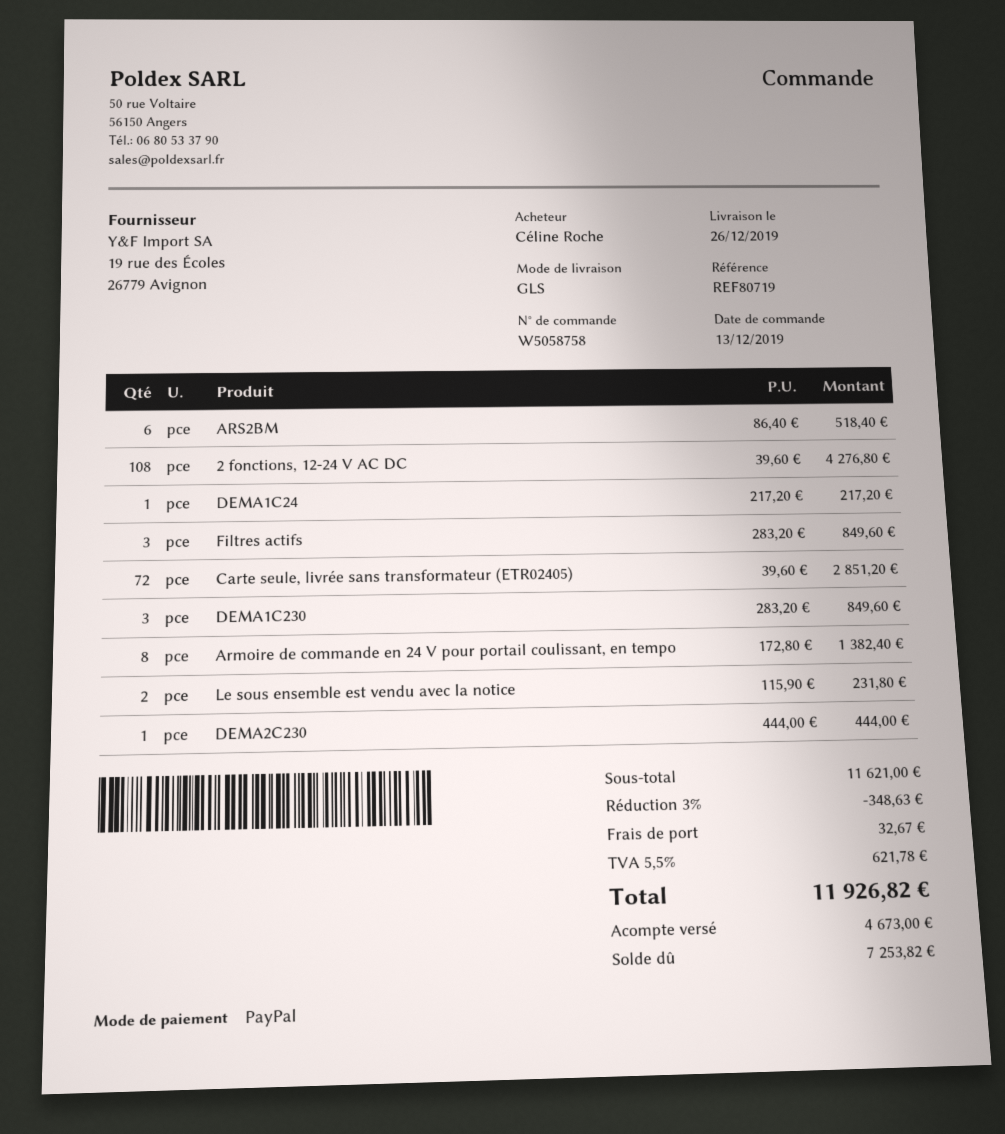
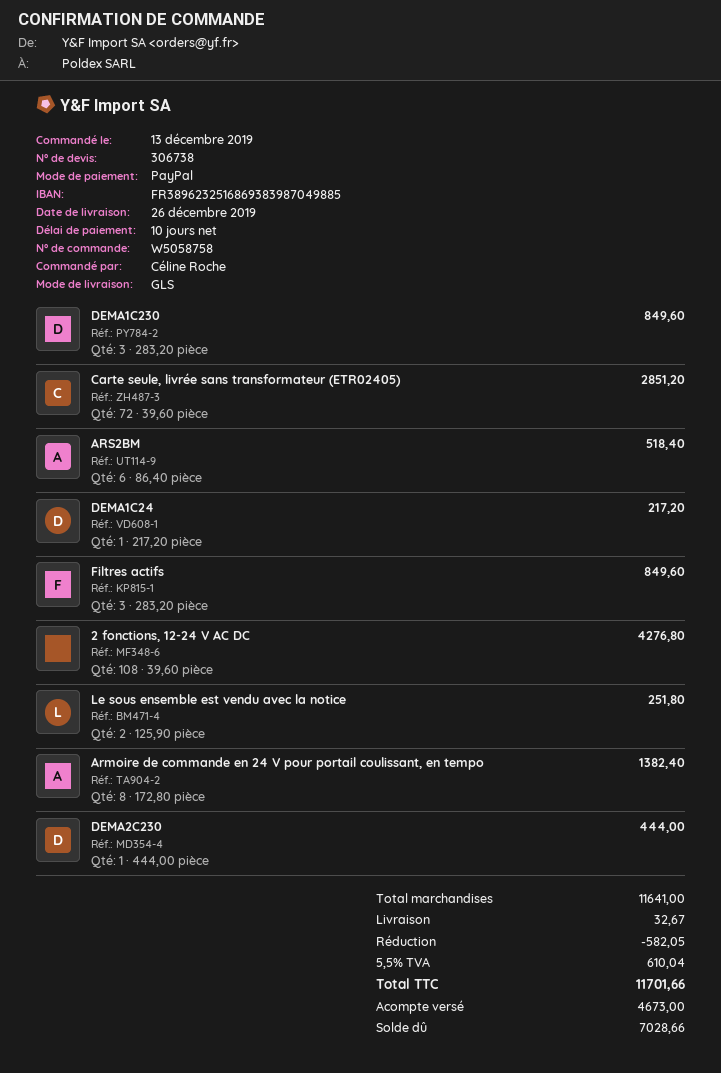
Le sous ensemble est vendu avec la notice: 2 x 115.90 = 231.80 -> 2 x 125.90 = 251.80
subtotal: 11621.00 -> 11641.00
discount: 348.63 -> 582.05
tax: 5.5% = 621.78 -> 5.5% = 610.04
total: 11926.82 -> 11701.66
balance: 7253.82 -> 7028.66

